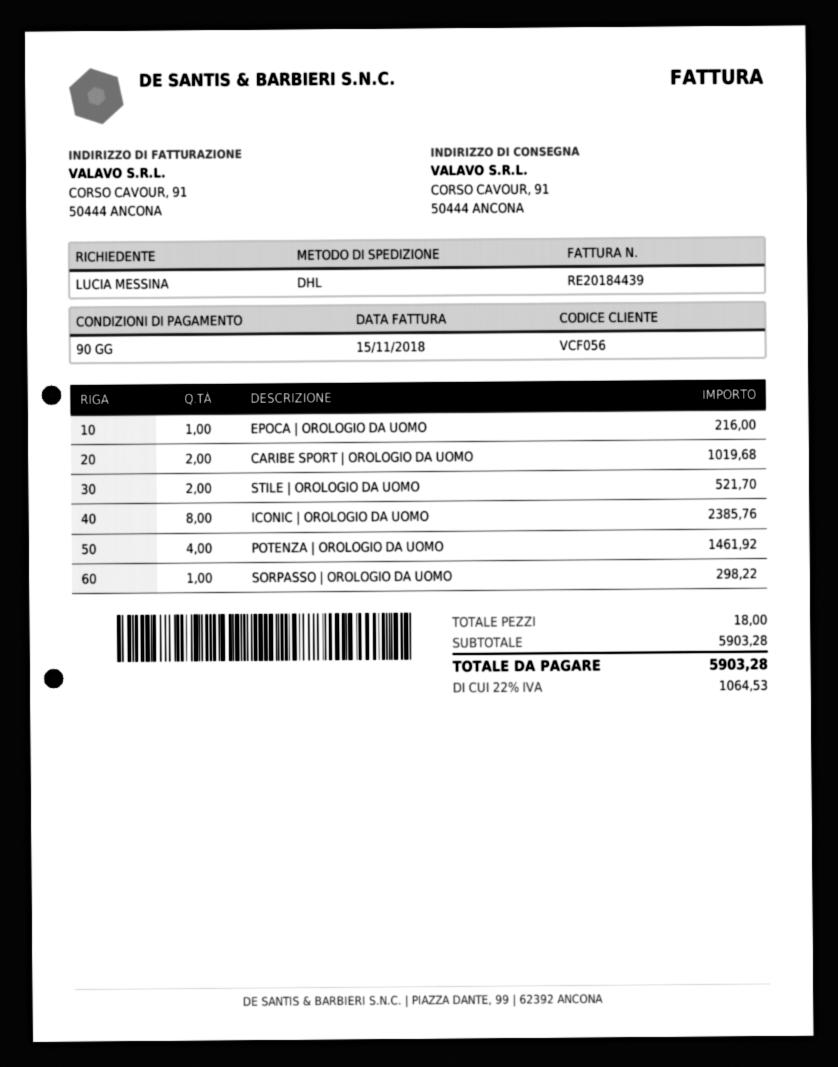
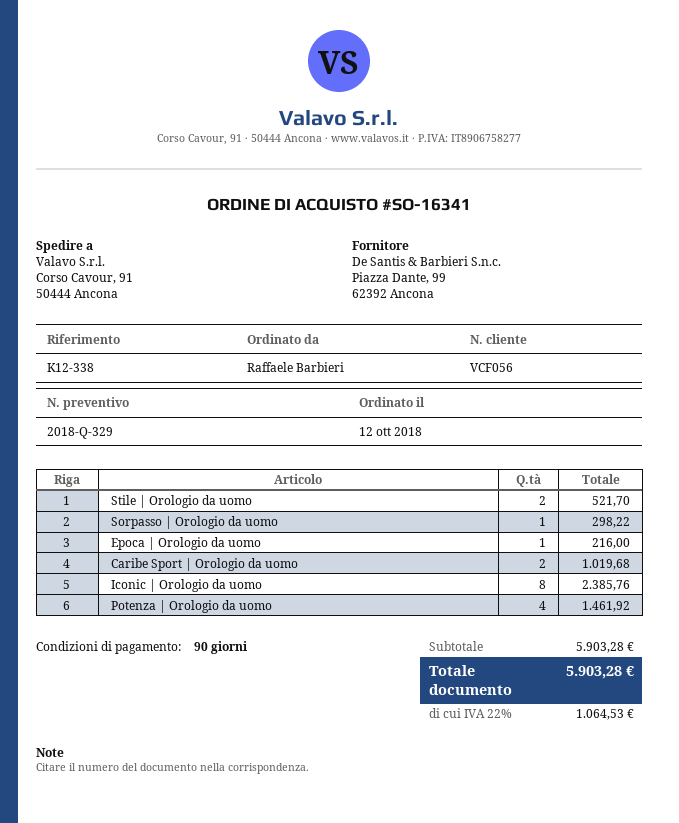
ordered by: LUCIA MESSINA -> Raffaele Barbieri

